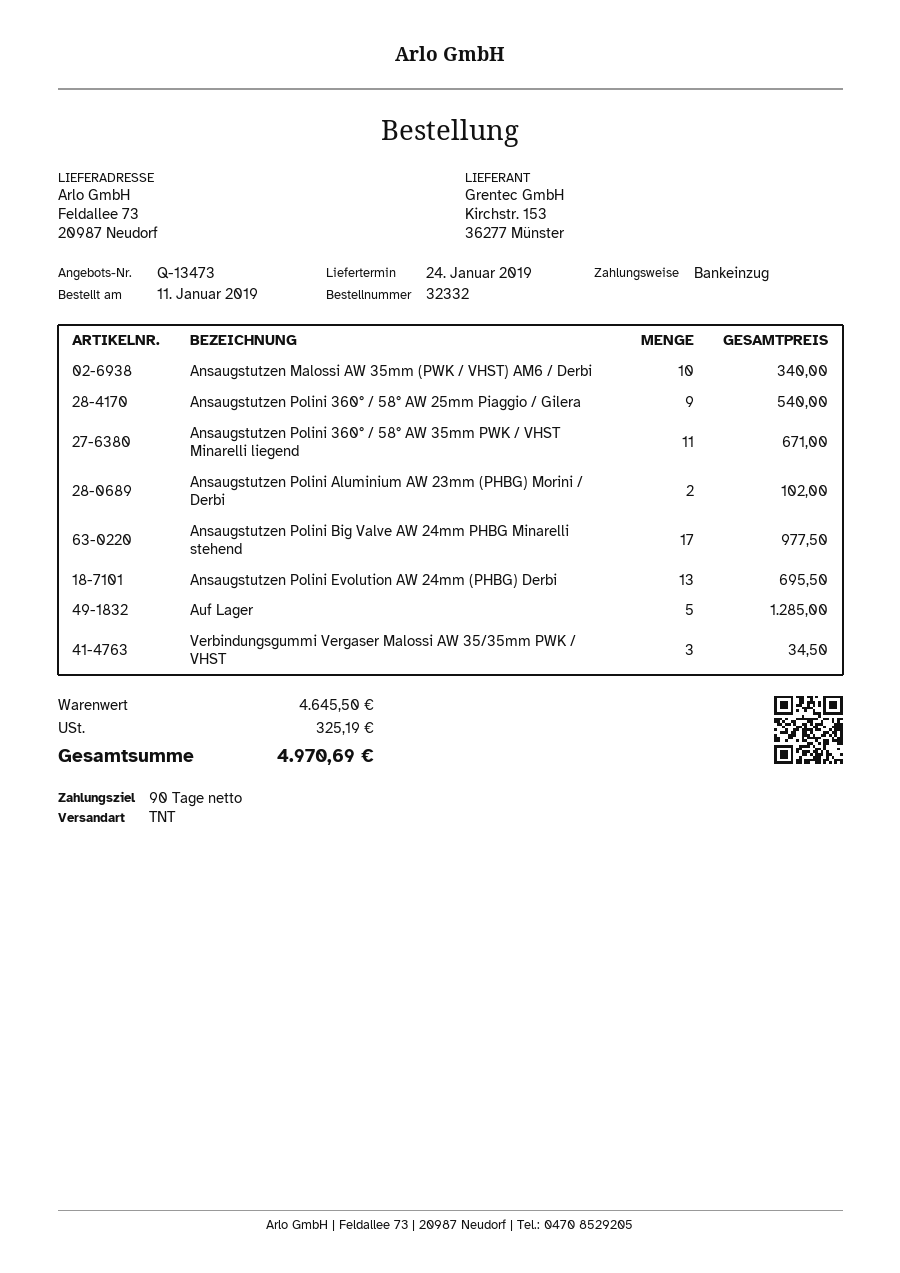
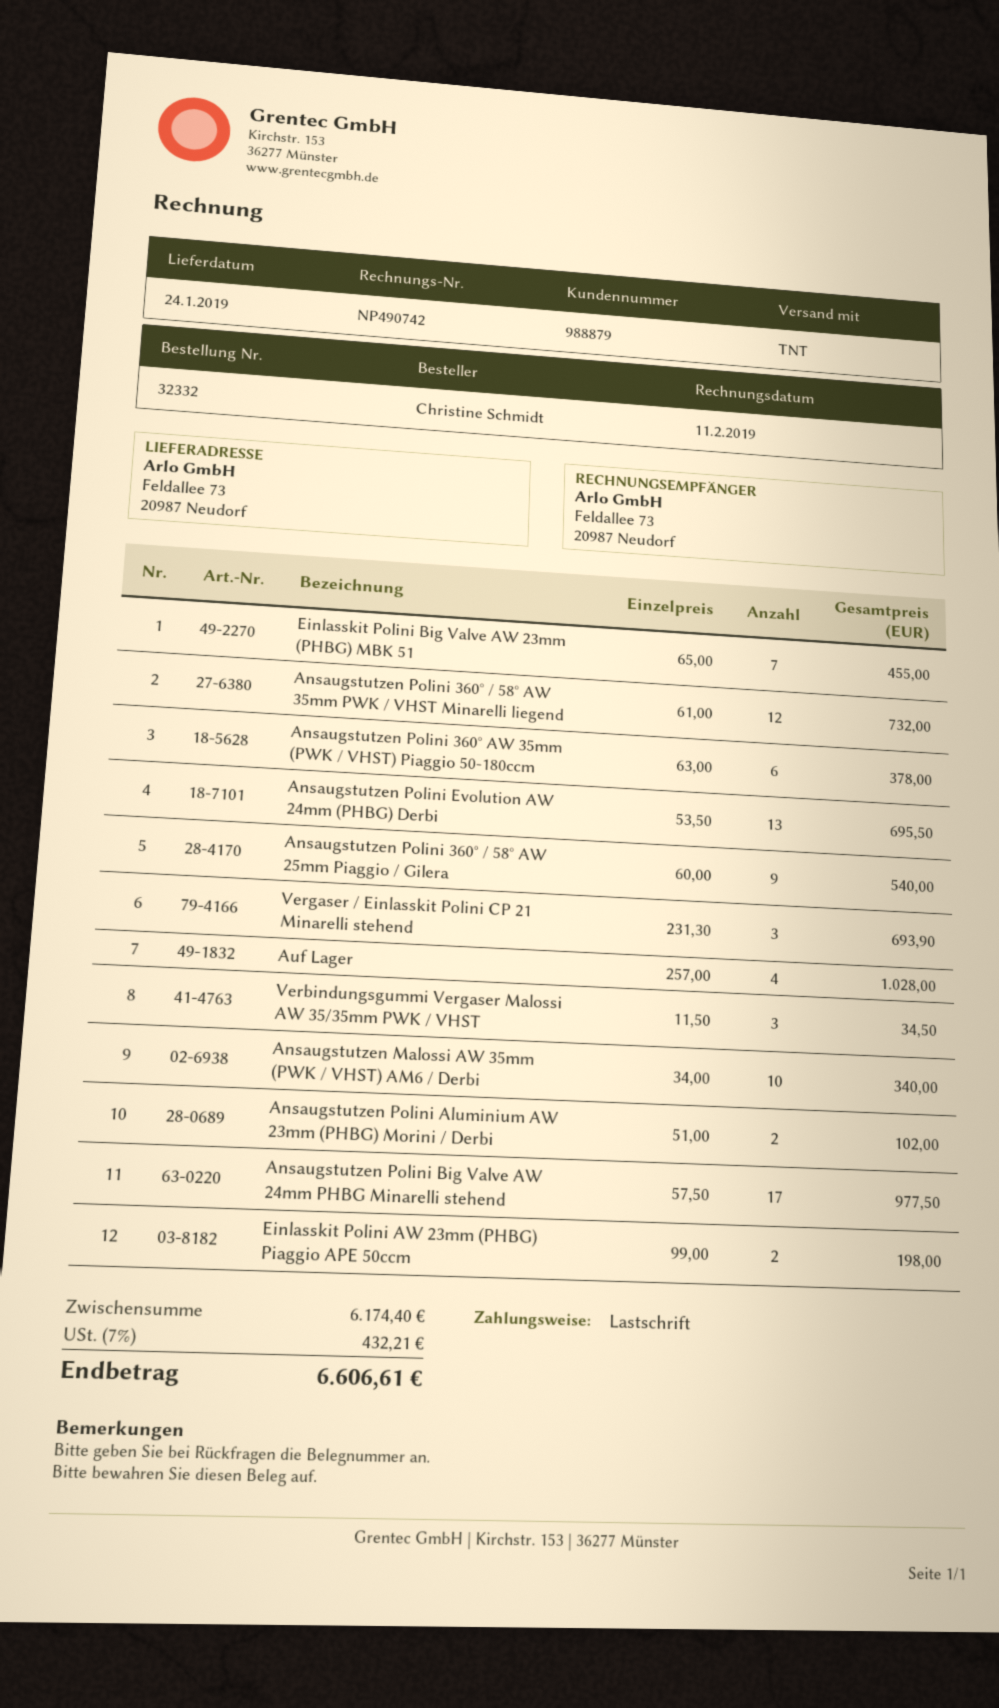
Ansaugstutzen Polini 360° / 58° AW 35mm PWK / VHST Minarelli liegend: 11 for 671.00 -> 12 for 732.00
Auf Lager: 5 for 1285.00 -> 4 for 1028.00
Einlasskit Polini Big Valve AW 23mm (PHBG) MBK 51: none -> 7 for 455.00
Ansaugstutzen Polini 360° AW 35mm (PWK / VHST) Piaggio 50-180ccm: none -> 6 for 378.00
Vergaser / Einlasskit Polini CP 21 Minarelli stehend: none -> 3 for 693.90
Einlasskit Polini AW 23mm (PHBG) Piaggio APE 50ccm: none -> 2 for 198.00
subtotal: 4645.50 -> 6174.40
tax: 325.19 -> 432.21
total: 4970.69 -> 6606.61

